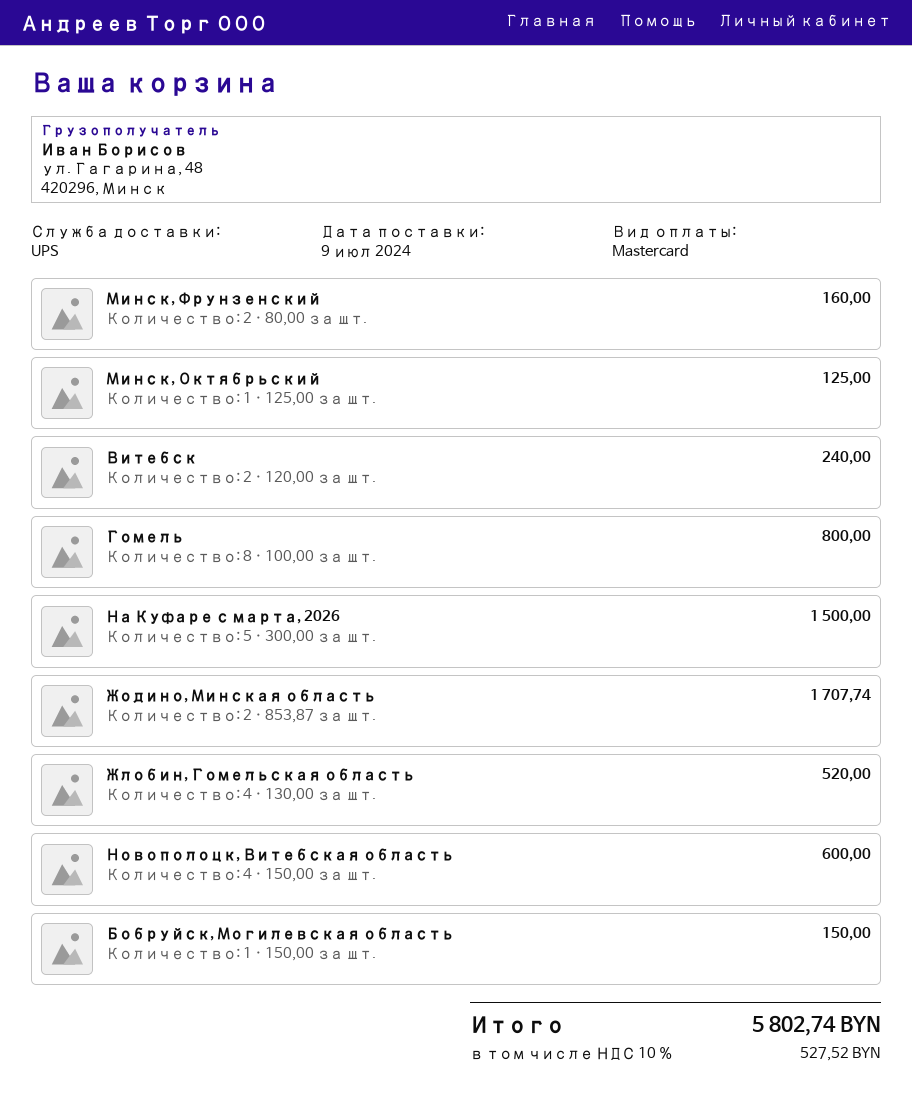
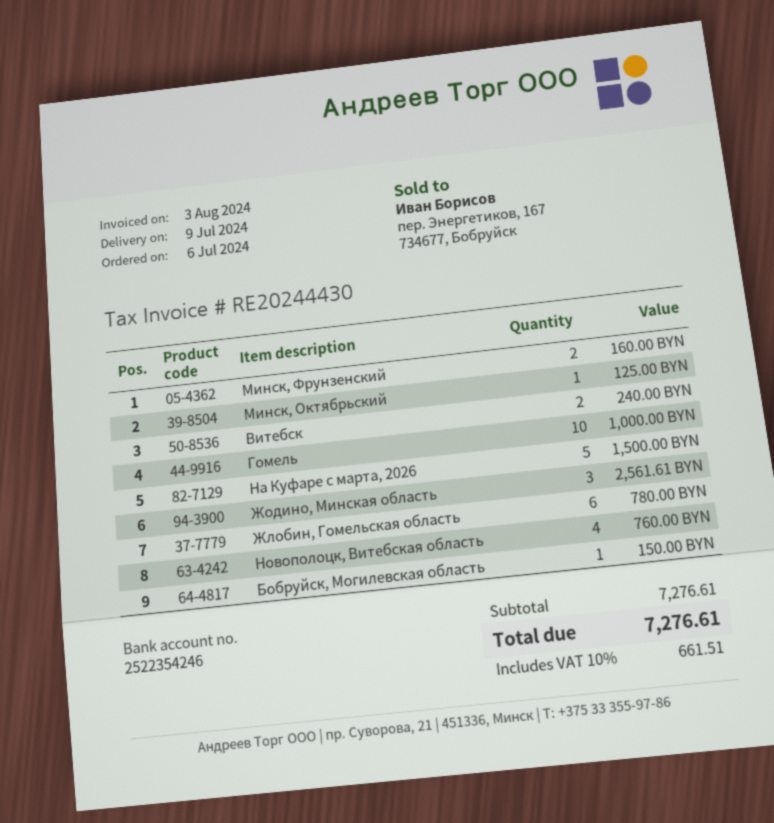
Гомель: 8 for 800.00 -> 10 for 1000.00
Жодино, Минская область: 2 for 1707.74 -> 3 for 2561.61
Жлобин, Гомельская область: 4 for 520.00 -> 6 for 780.00
Новополоцк, Витебская область: 4 for 600.00 -> 4 for 760.00
tax: 10% = 527.52 -> 10% = 661.51
total: 5802.74 -> 7276.61

